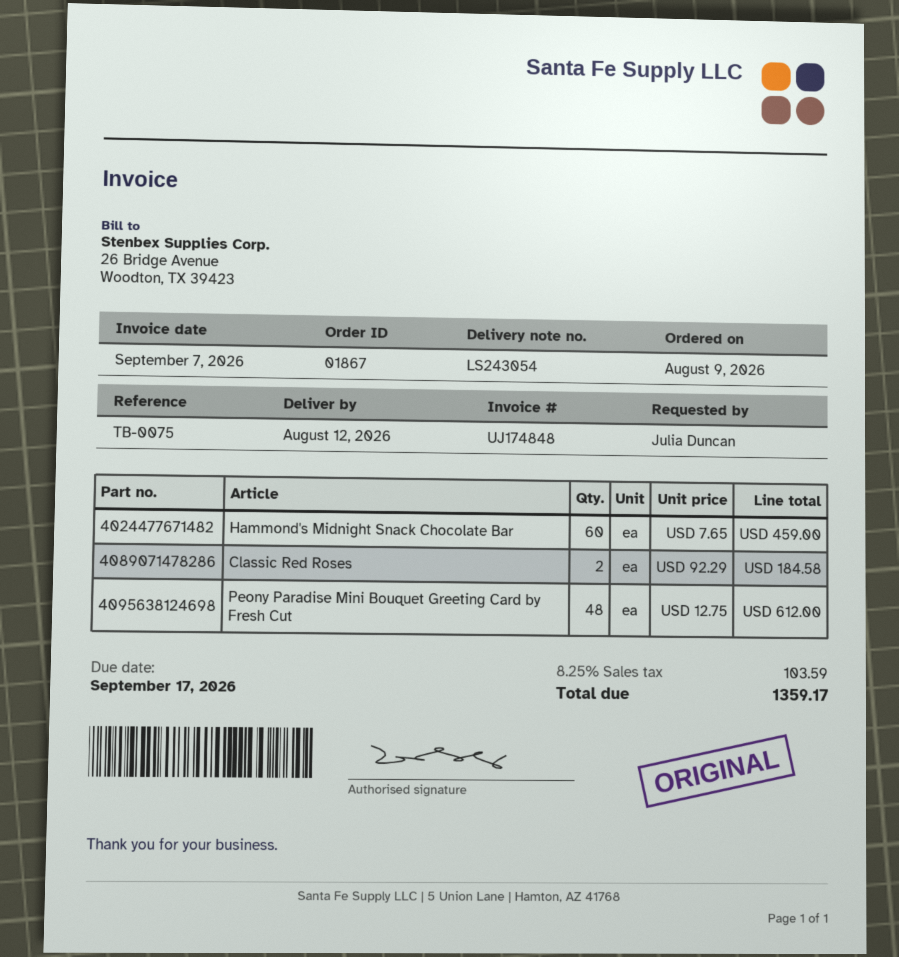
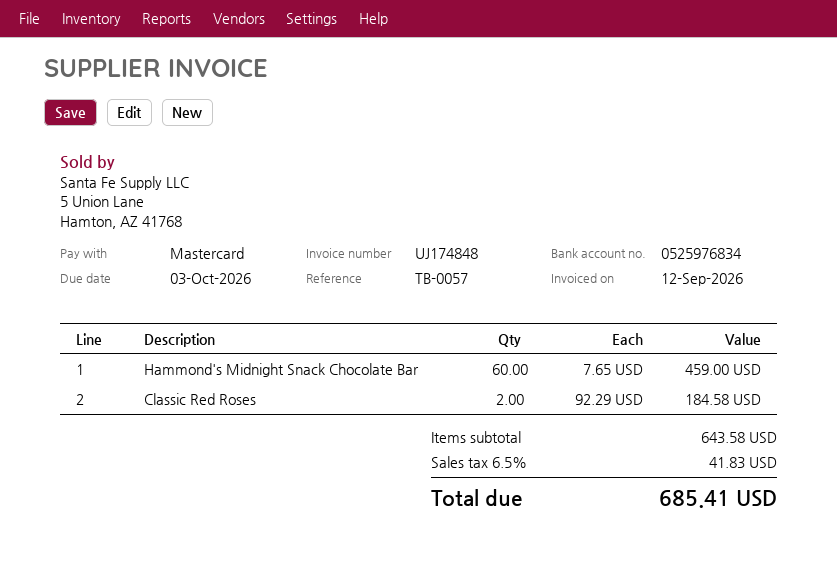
invoice date: 2026-09-07 -> 2026-09-12
due date: 2026-09-17 -> 2026-10-03
reference: TB-0075 -> TB-0057
Peony Paradise Mini Bouquet Greeting Card by Fresh Cut: 48 x 12.75 = 612.00 -> none
tax: 8.25% = 103.59 -> 6.5% = 41.83
total: 1359.17 -> 685.41

